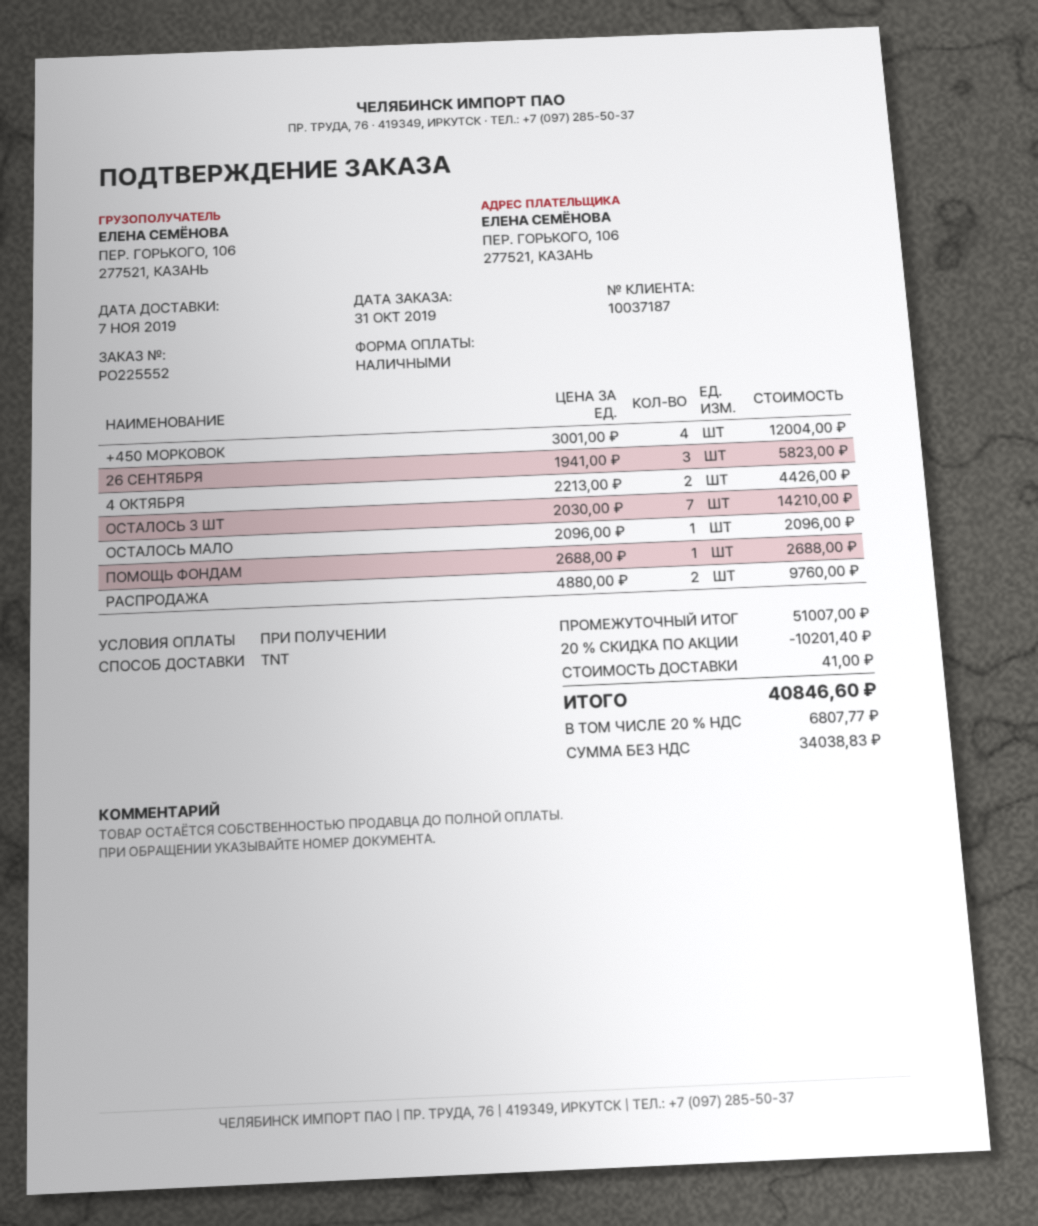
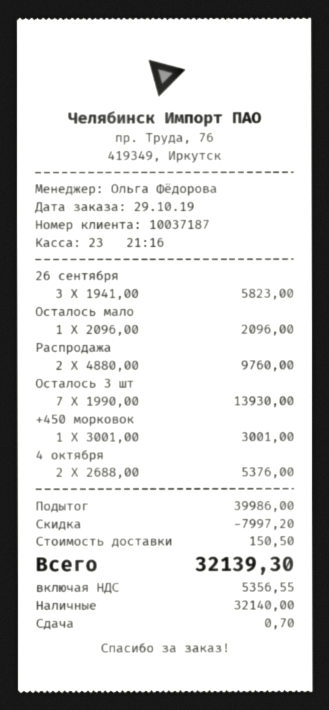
order date: 2019-10-31 -> 2019-10-29
+450 МОРКОВОК: 4 x 3001.00 = 12004.00 -> 1 x 3001.00 = 3001.00
4 ОКТЯБРЯ: 2 x 2213.00 = 4426.00 -> 2 x 2688.00 = 5376.00
ОСТАЛОСЬ 3 ШТ: 7 x 2030.00 = 14210.00 -> 7 x 1990.00 = 13930.00
ПОМОЩЬ ФОНДАМ: 1 x 2688.00 = 2688.00 -> none
subtotal: 51007.00 -> 39986.00
discount: 10201.40 -> 7997.20
shipping: 41.00 -> 150.50
tax: 6807.77 -> 5356.55
total: 40846.60 -> 32139.30

